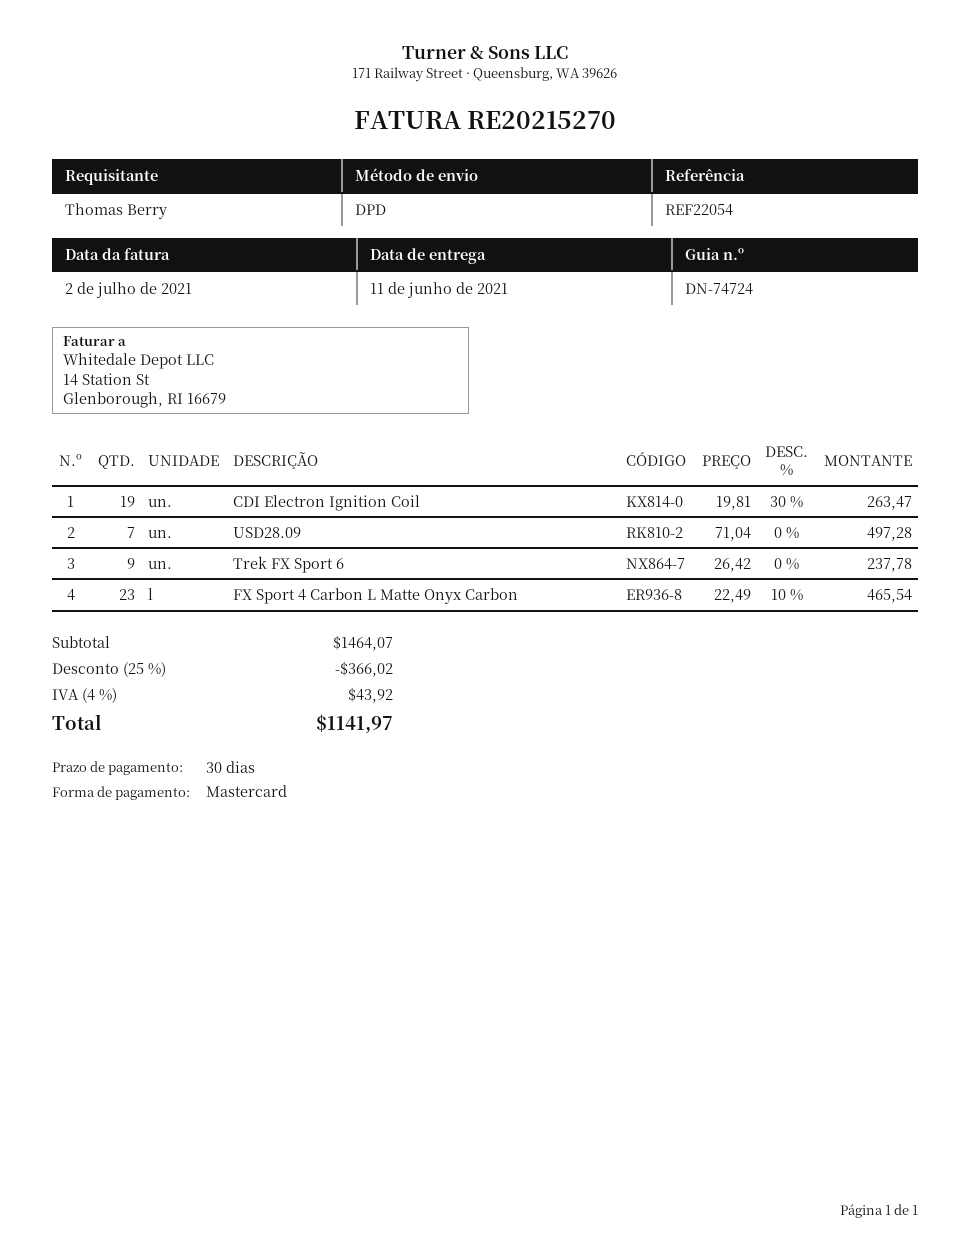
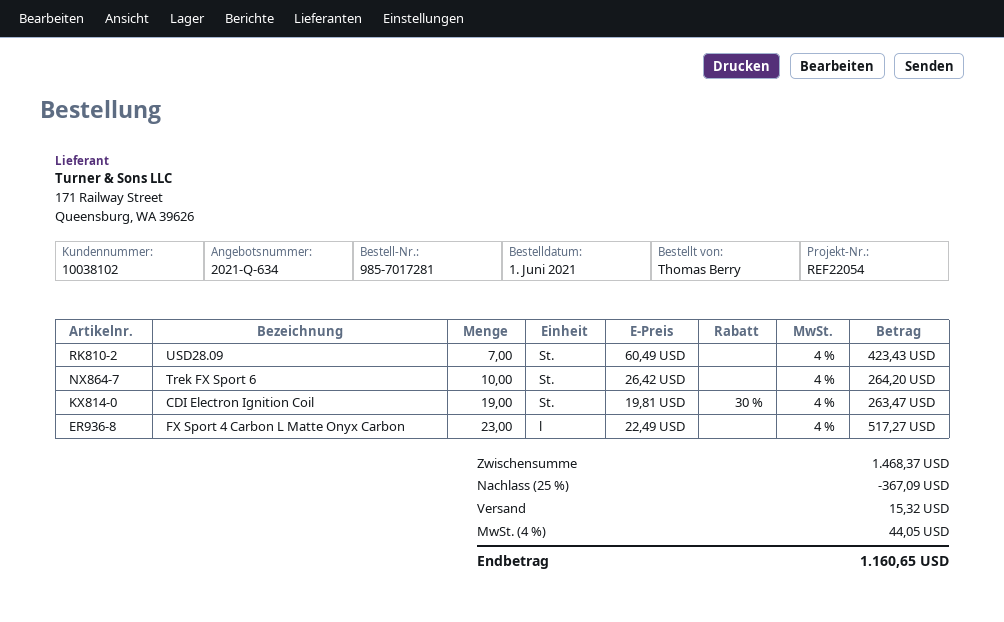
USD28.09: 7 x 71.04 = 497.28 -> 7 x 60.49 = 423.43
Trek FX Sport 6: 9 x 26.42 = 237.78 -> 10 x 26.42 = 264.20
FX Sport 4 Carbon L Matte Onyx Carbon: 23 x 22.49 - 10% = 465.54 -> 23 x 22.49 = 517.27
subtotal: 1464.07 -> 1468.37
discount: 25% = 366.02 -> 25% = 367.09
shipping: none -> 15.32
tax: 4% = 43.92 -> 4% = 44.05
total: 1141.97 -> 1160.65

